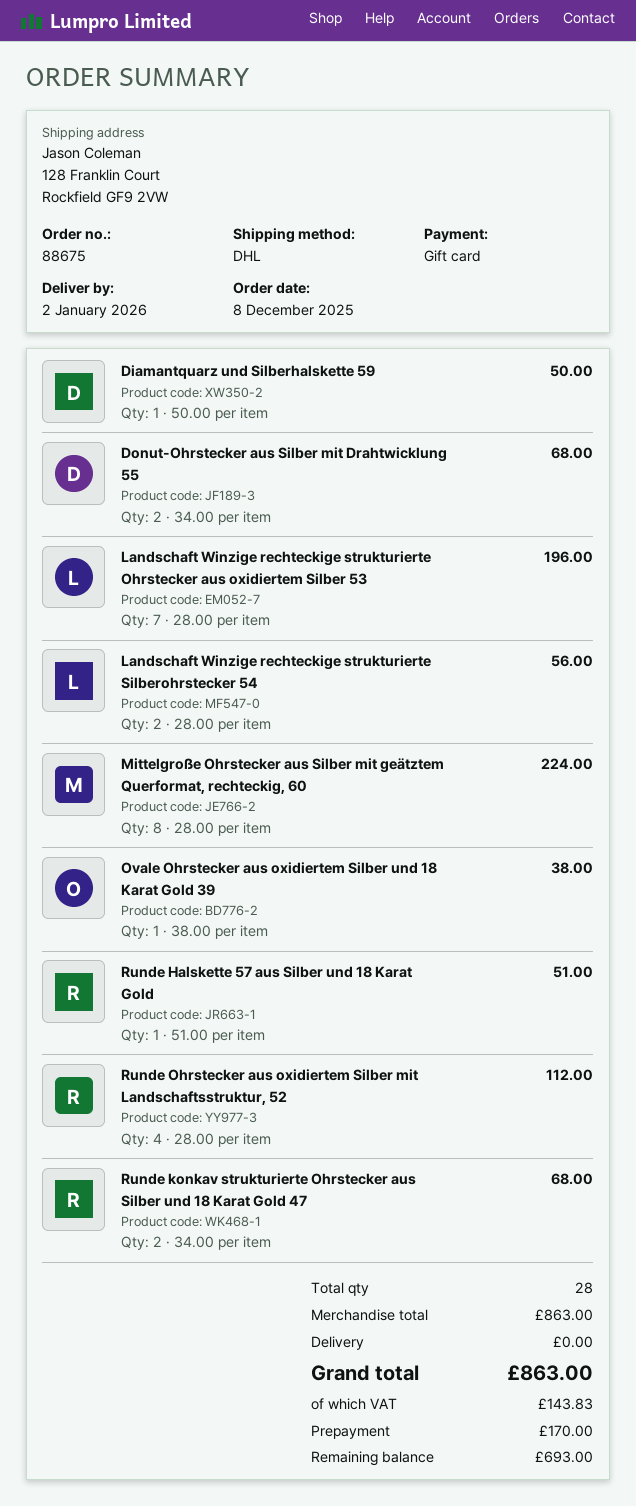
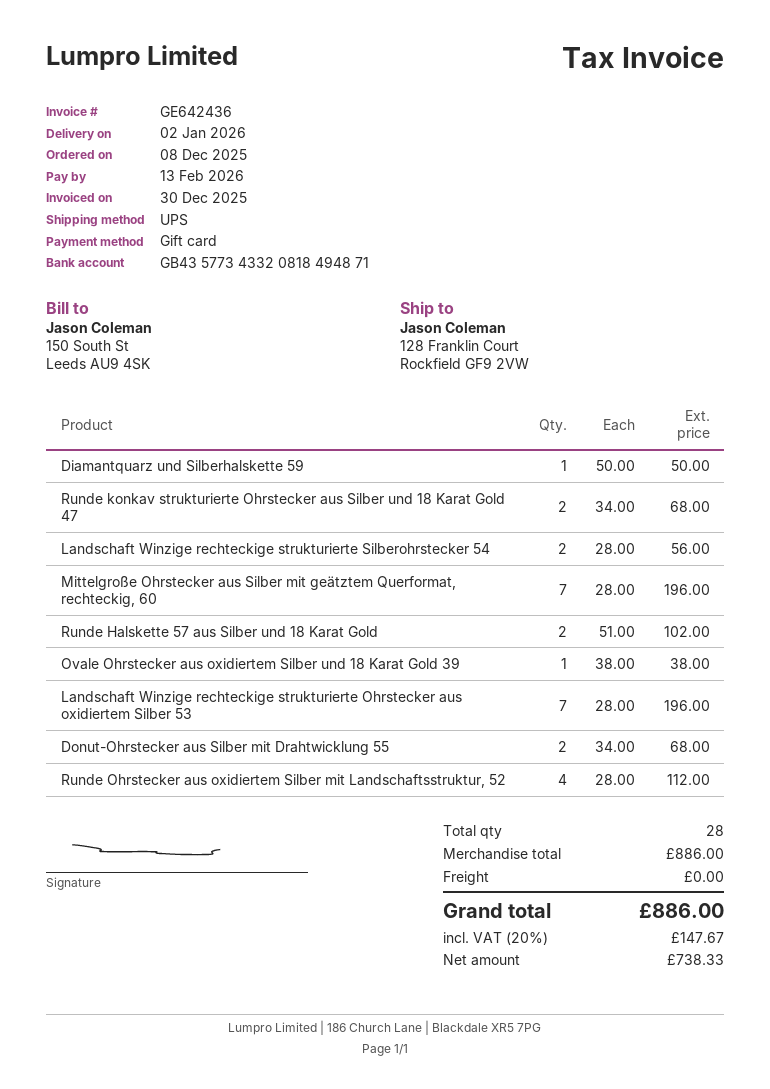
shipping method: DHL -> UPS
Mittelgroße Ohrstecker aus Silber mit geätztem Querformat, rechteckig, 60: 8 x 28.00 = 224.00 -> 7 x 28.00 = 196.00
Runde Halskette 57 aus Silber und 18 Karat Gold: 1 x 51.00 = 51.00 -> 2 x 51.00 = 102.00
subtotal: 863.00 -> 886.00
tax: 143.83 -> 147.67
total: 863.00 -> 886.00

